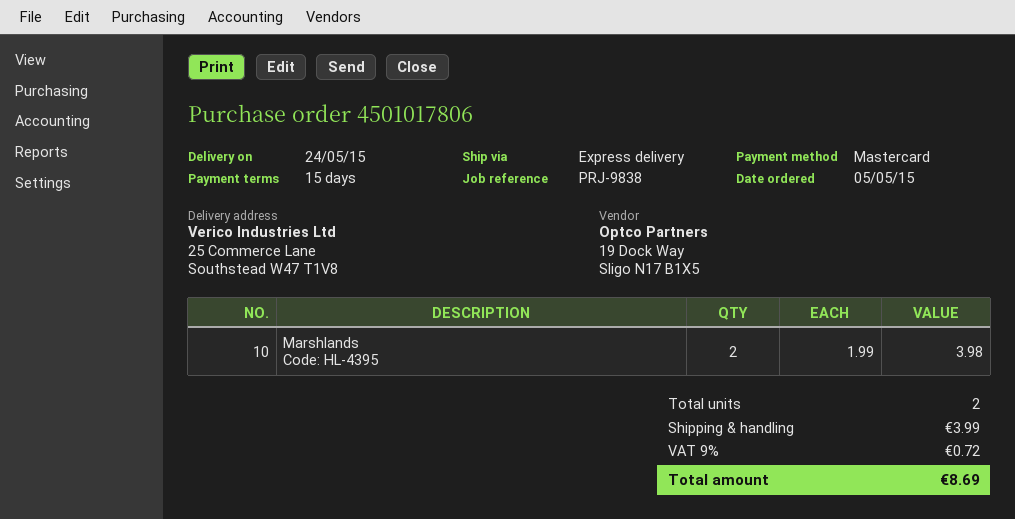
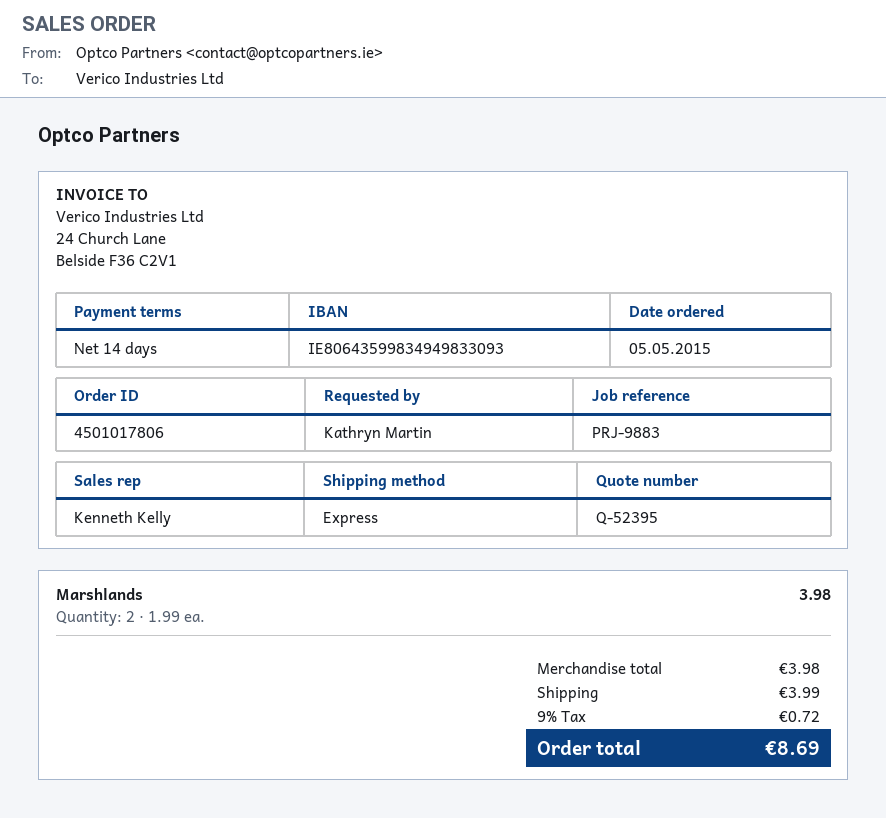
payment terms: 15 days -> 14 days
reference: PRJ-9838 -> PRJ-9883

